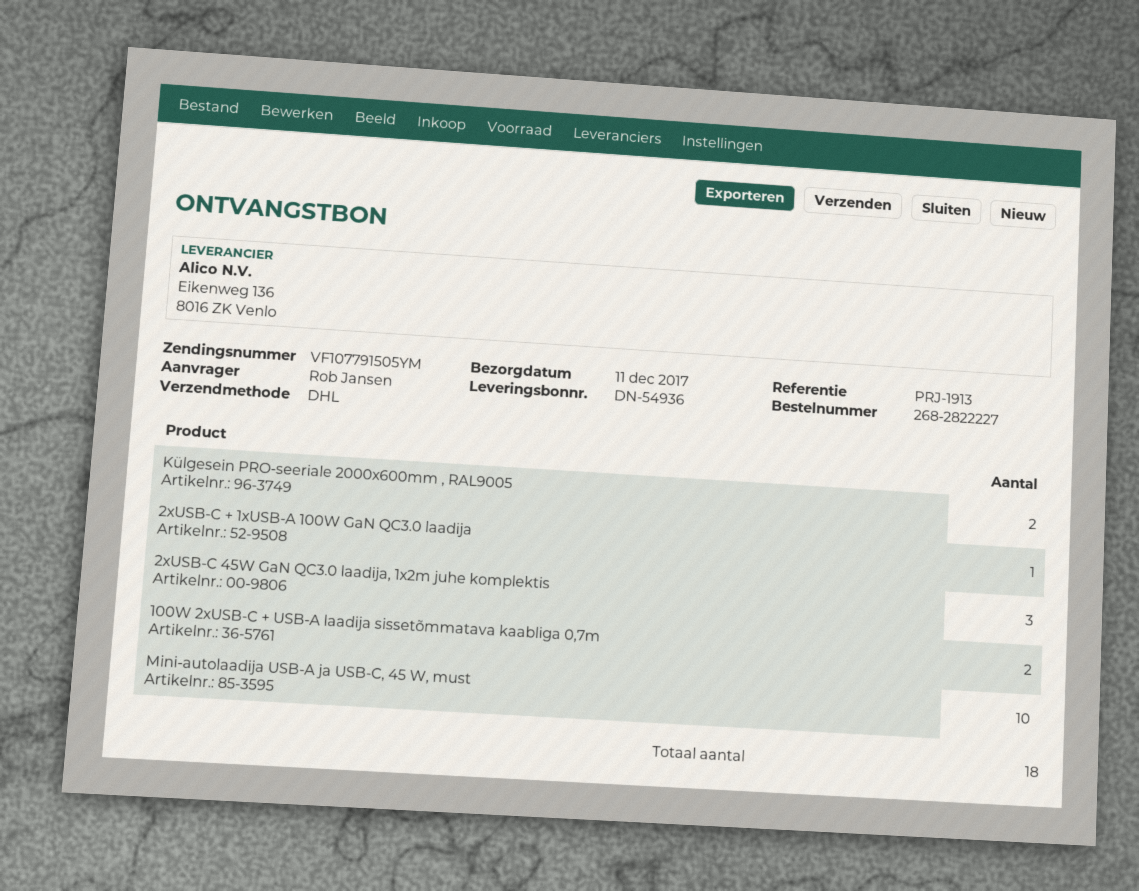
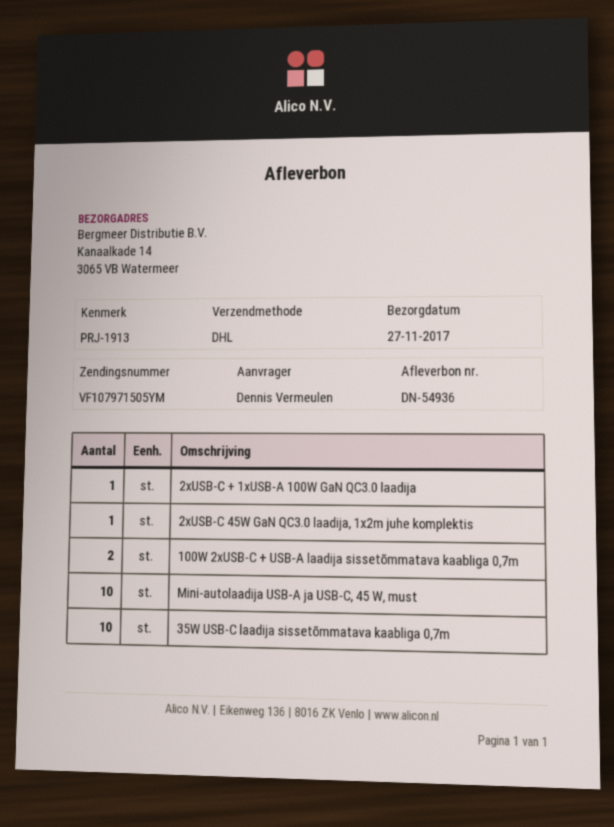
delivery date: 2017-12-11 -> 2017-11-27
ordered by: Rob Jansen -> Dennis Vermeulen
tracking number: VF107791505YM -> VF107971505YM
Külgesein PRO-seeriale 2000x600mm , RAL9005: 2 -> none
2xUSB-C 45W GaN QC3.0 laadija, 1x2m juhe komplektis: 3 -> 1
35W USB-C laadija sissetõmmatava kaabliga 0,7m: none -> 10

